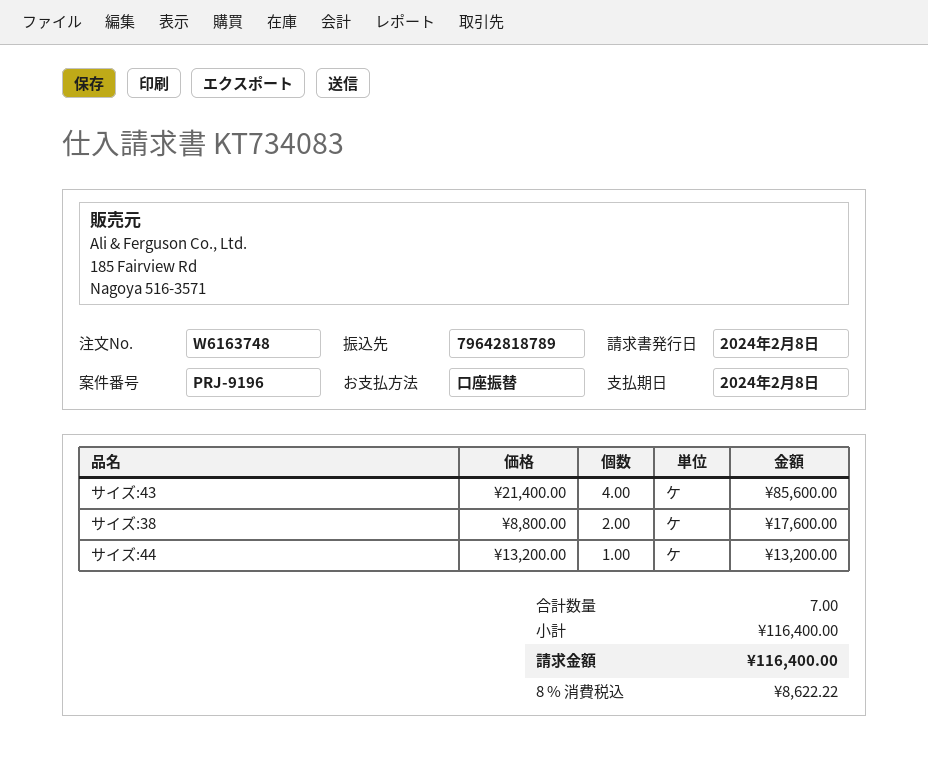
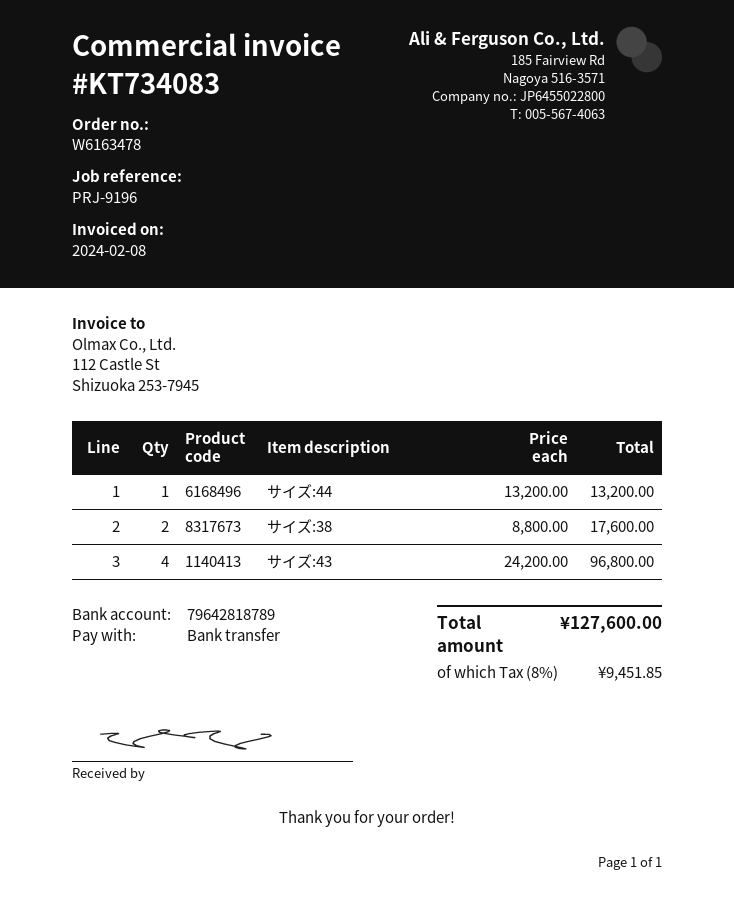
order number: W6163748 -> W6163478
payment method: direct debit -> bank transfer
サイズ:43: 4 x 21400.00 = 85600.00 -> 4 x 24200.00 = 96800.00
tax: 8% = 8622.22 -> 8% = 9451.85
total: 116400.00 -> 127600.00

